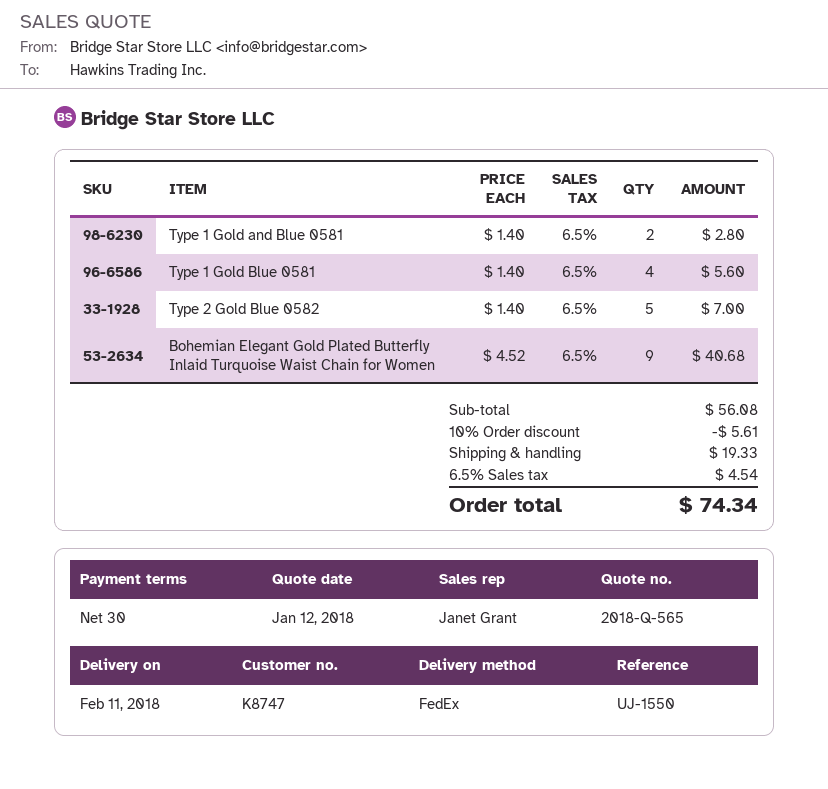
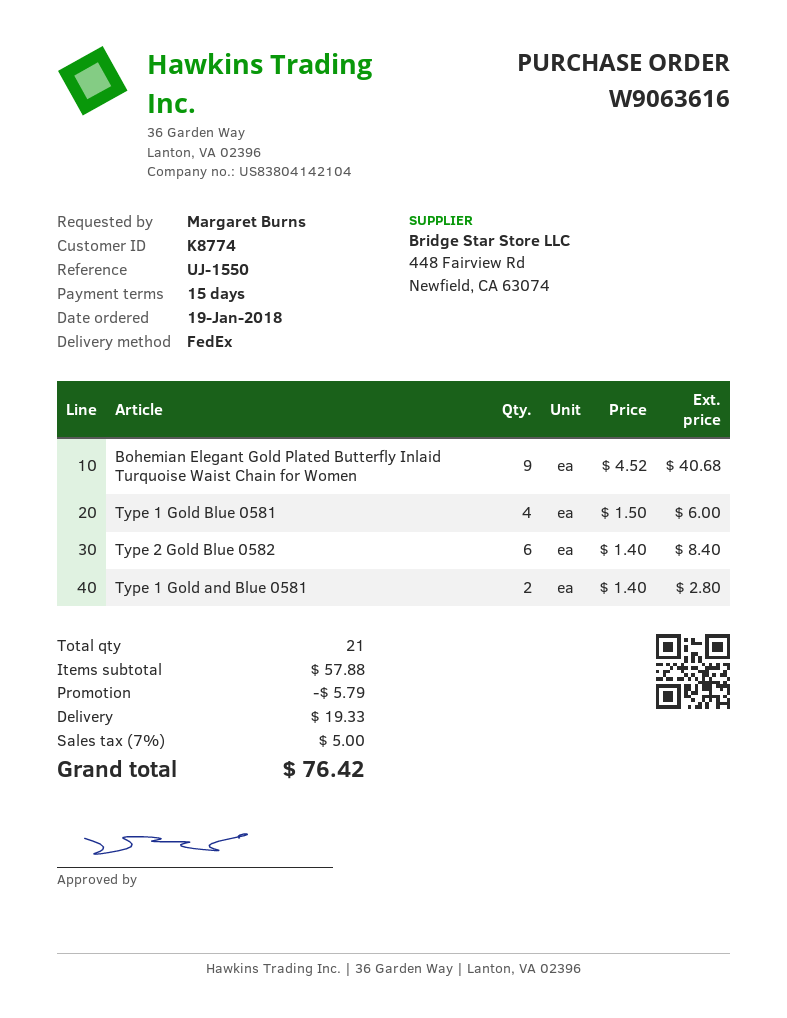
payment terms: 30 days -> 15 days
customer number: K8747 -> K8774
Type 1 Gold Blue 0581: 4 x 1.40 = 5.60 -> 4 x 1.50 = 6.00
Type 2 Gold Blue 0582: 5 x 1.40 = 7.00 -> 6 x 1.40 = 8.40
subtotal: 56.08 -> 57.88
discount: 5.61 -> 5.79
tax: 6.5% = 4.54 -> 7% = 5.00
total: 74.34 -> 76.42

